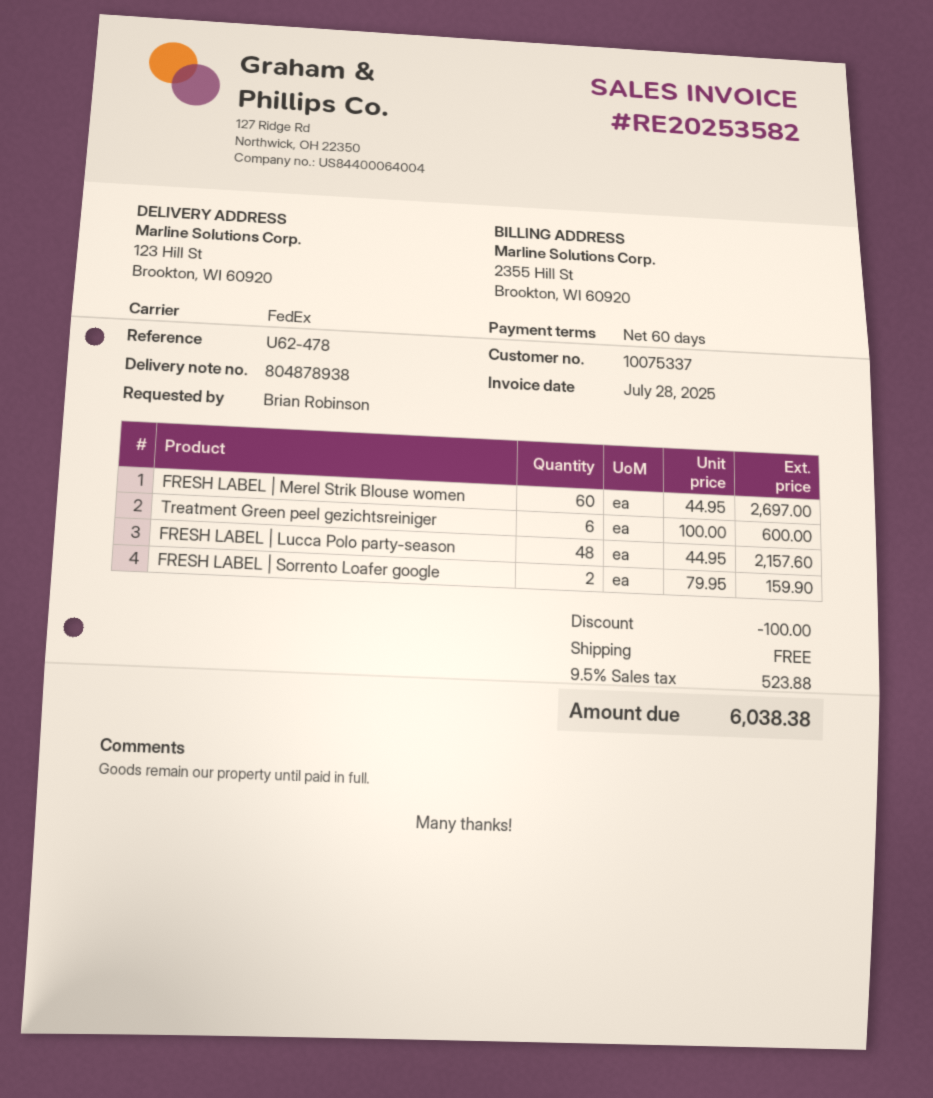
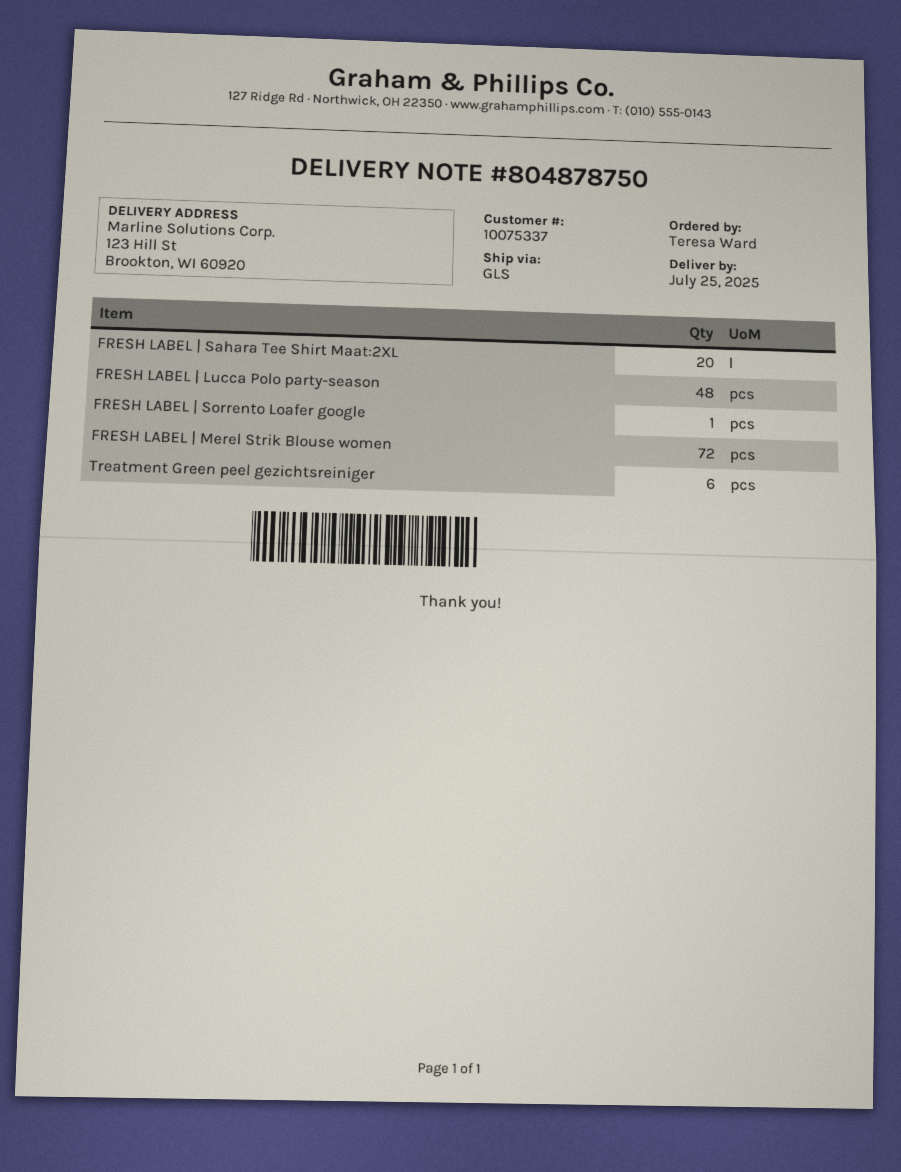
delivery note number: 804878938 -> 804878750
ordered by: Brian Robinson -> Teresa Ward
shipping method: FedEx -> GLS
FRESH LABEL | Merel Strik Blouse women: 60 -> 72
FRESH LABEL | Sorrento Loafer google: 2 -> 1
FRESH LABEL | Sahara Tee Shirt Maat:2XL: none -> 20

